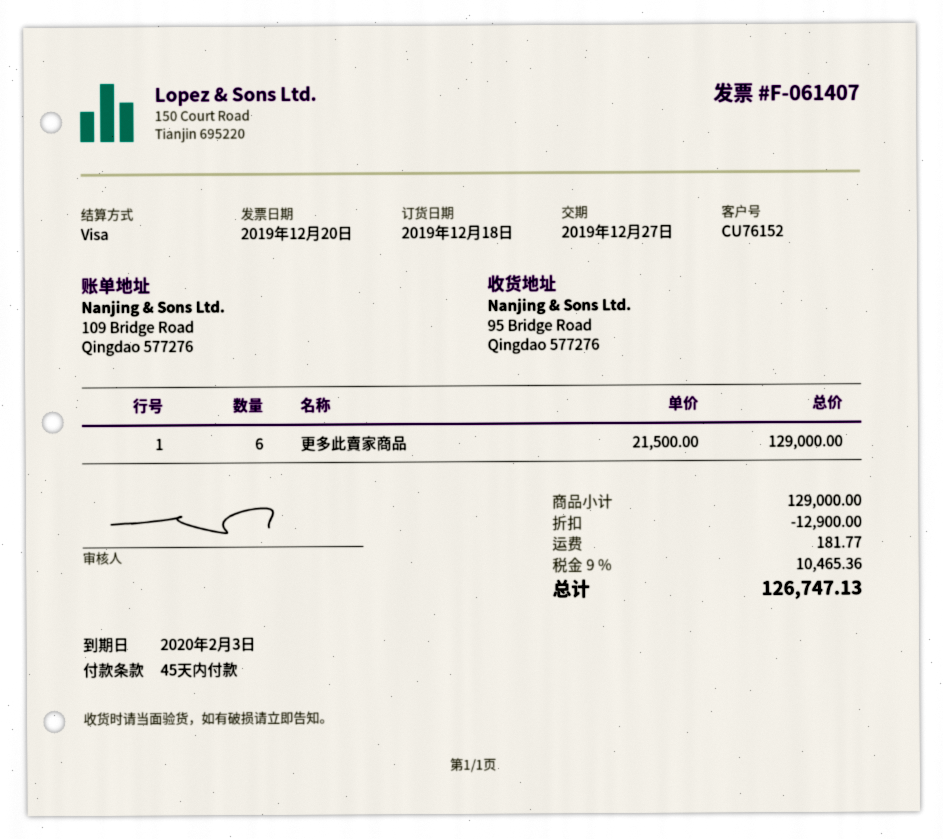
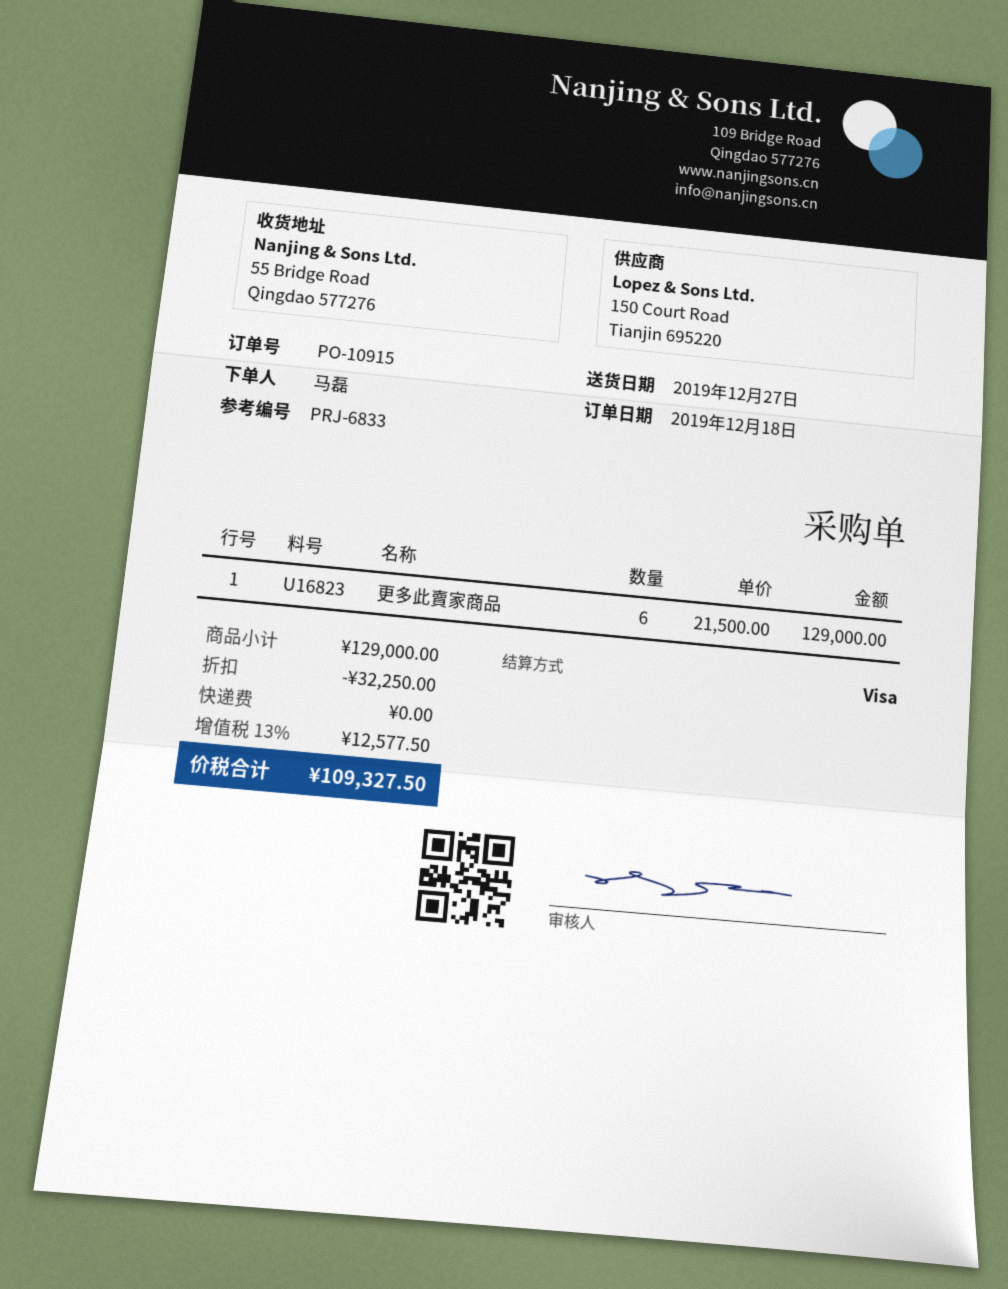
ship to: 95 Bridge Road, Qingdao 577276 -> 55 Bridge Road, Qingdao 577276
discount: 12900.00 -> 32250.00
shipping: 181.77 -> 0.00
tax: 9% = 10465.36 -> 13% = 12577.50
total: 126747.13 -> 109327.50

